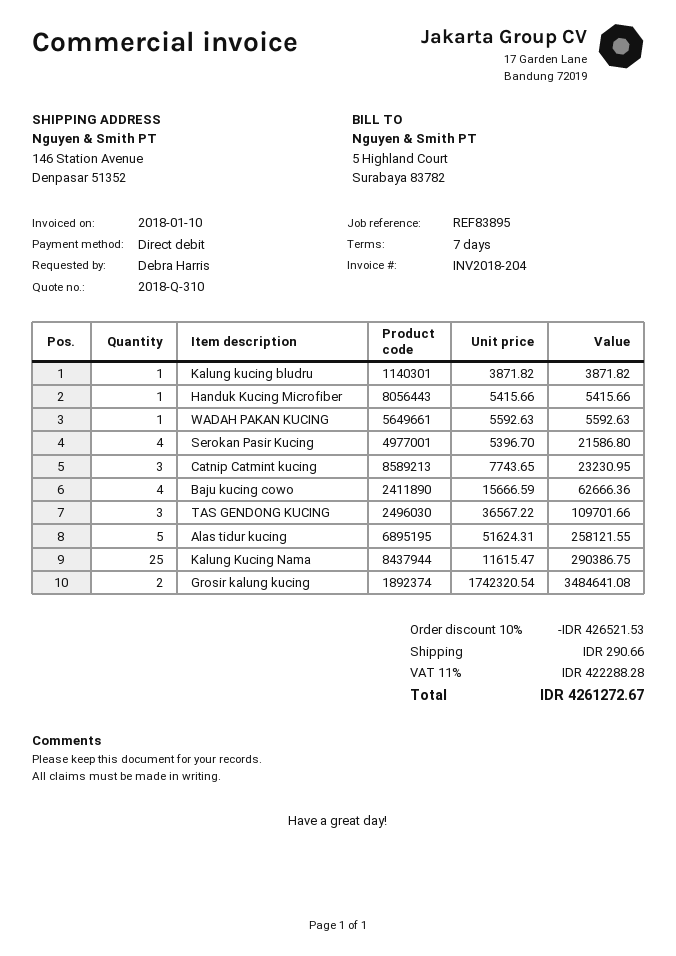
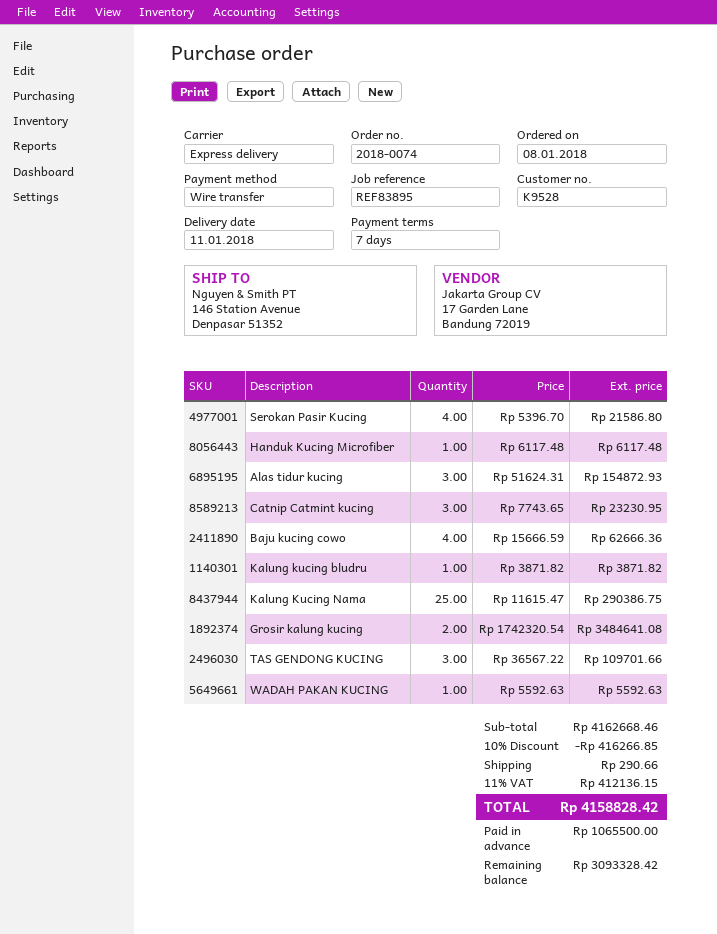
payment method: direct debit -> bank transfer
Handuk Kucing Microfiber: 1 x 5415.66 = 5415.66 -> 1 x 6117.48 = 6117.48
Alas tidur kucing: 5 x 51624.31 = 258121.55 -> 3 x 51624.31 = 154872.93
discount: 10% = 426521.53 -> 10% = 416266.85
tax: 11% = 422288.28 -> 11% = 412136.15
total: 4261272.67 -> 4158828.42

